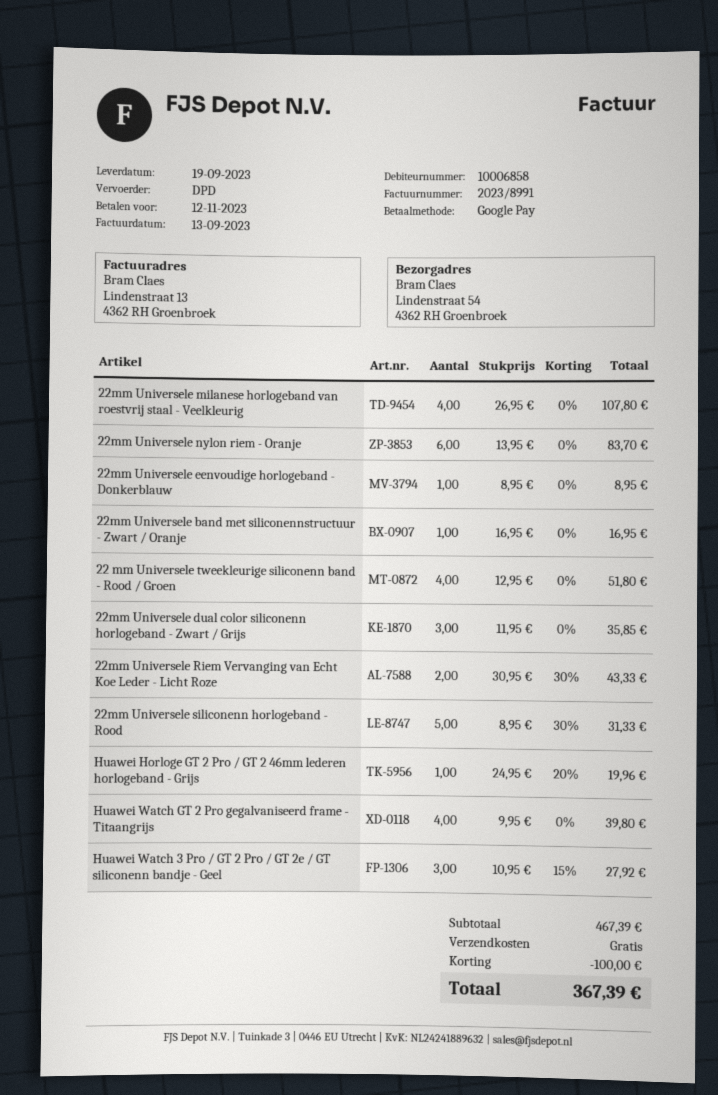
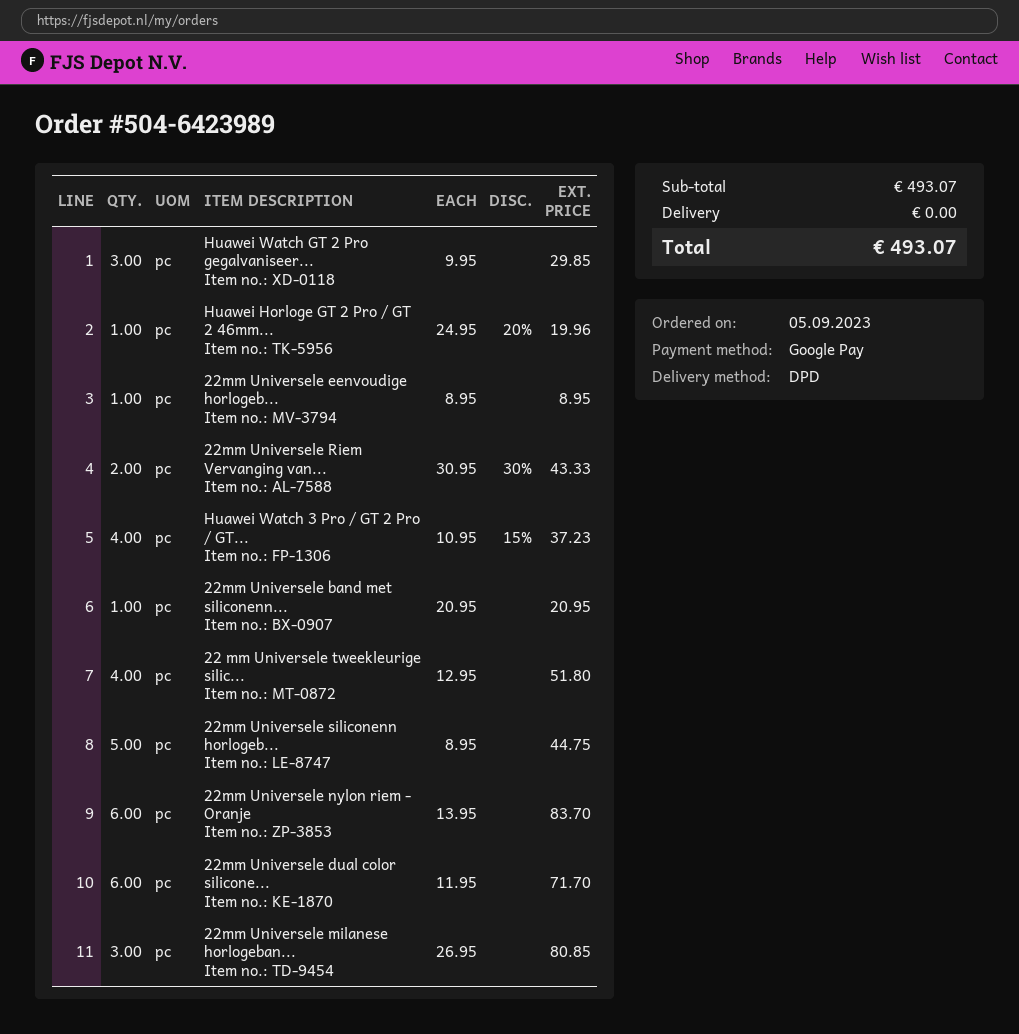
22mm Universele milanese horlogeband van roestvrij staal - Veelkleurig: 4 x 26.95 = 107.80 -> 3 x 26.95 = 80.85
22mm Universele band met siliconennstructuur - Zwart / Oranje: 1 x 16.95 = 16.95 -> 1 x 20.95 = 20.95
22mm Universele dual color siliconenn horlogeband - Zwart / Grijs: 3 x 11.95 = 35.85 -> 6 x 11.95 = 71.70
22mm Universele siliconenn horlogeband - Rood: 5 x 8.95 - 30% = 31.33 -> 5 x 8.95 = 44.75
Huawei Watch GT 2 Pro gegalvaniseerd frame - Titaangrijs: 4 x 9.95 = 39.80 -> 3 x 9.95 = 29.85
Huawei Watch 3 Pro / GT 2 Pro / GT 2e / GT siliconenn bandje - Geel: 3 x 10.95 - 15% = 27.92 -> 4 x 10.95 - 15% = 37.23
subtotal: 467.39 -> 493.07
discount: 100.00 -> none
total: 367.39 -> 493.07

